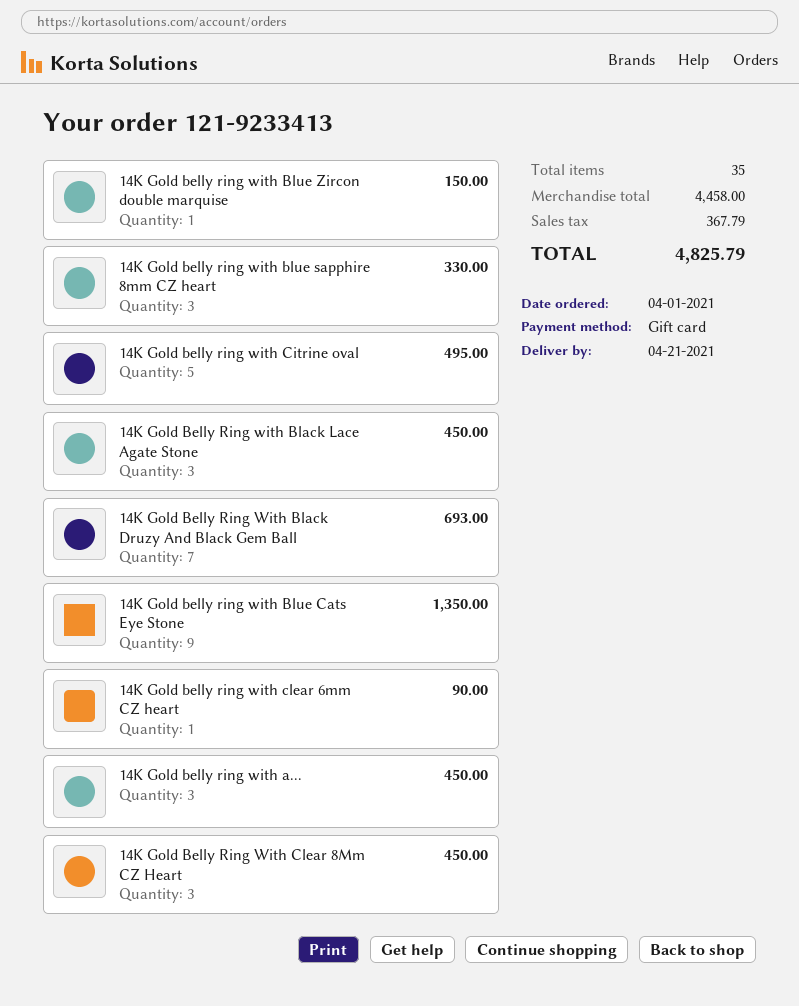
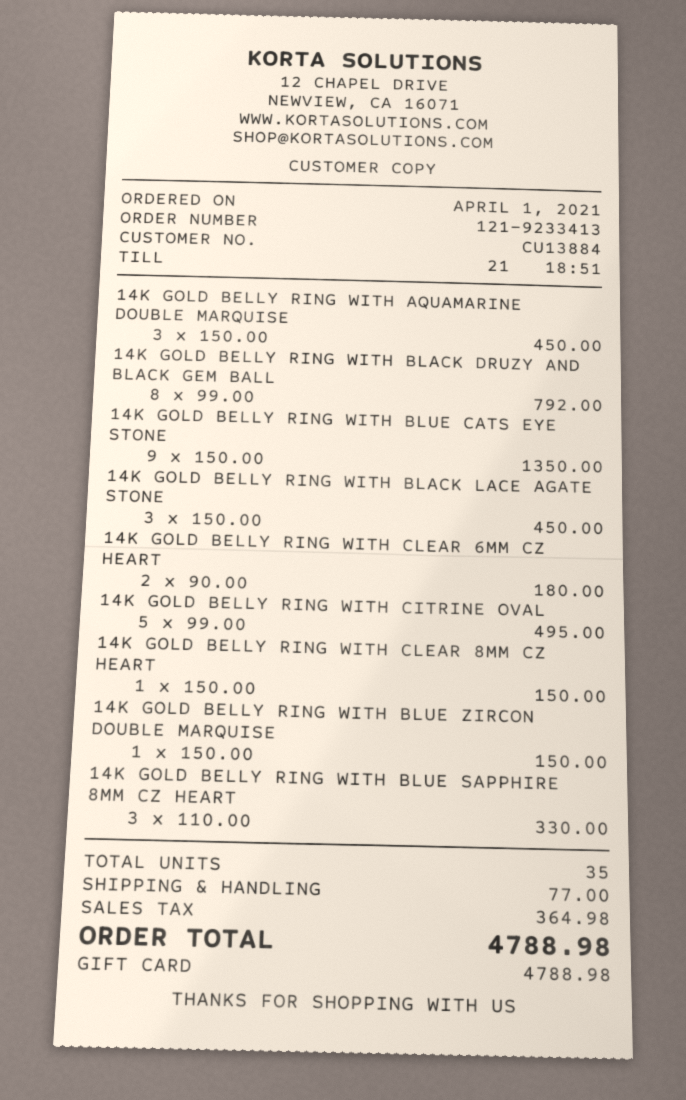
14K Gold Belly Ring With Black Druzy And Black Gem Ball: 7 for 693.00 -> 8 for 792.00
14K Gold belly ring with clear 6mm CZ heart: 1 for 90.00 -> 2 for 180.00
14K Gold Belly Ring With Clear 8Mm CZ Heart: 3 for 450.00 -> 1 for 150.00
shipping: none -> 77.00
tax: 367.79 -> 364.98
total: 4825.79 -> 4788.98

